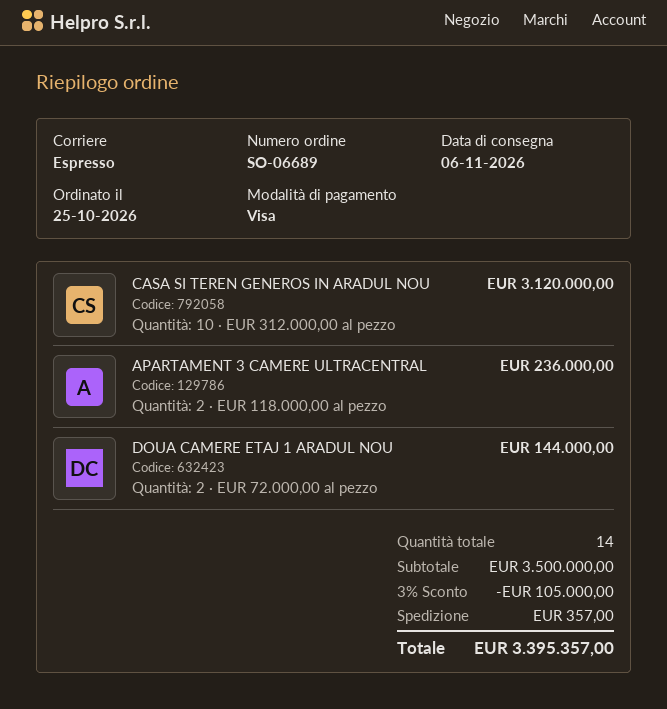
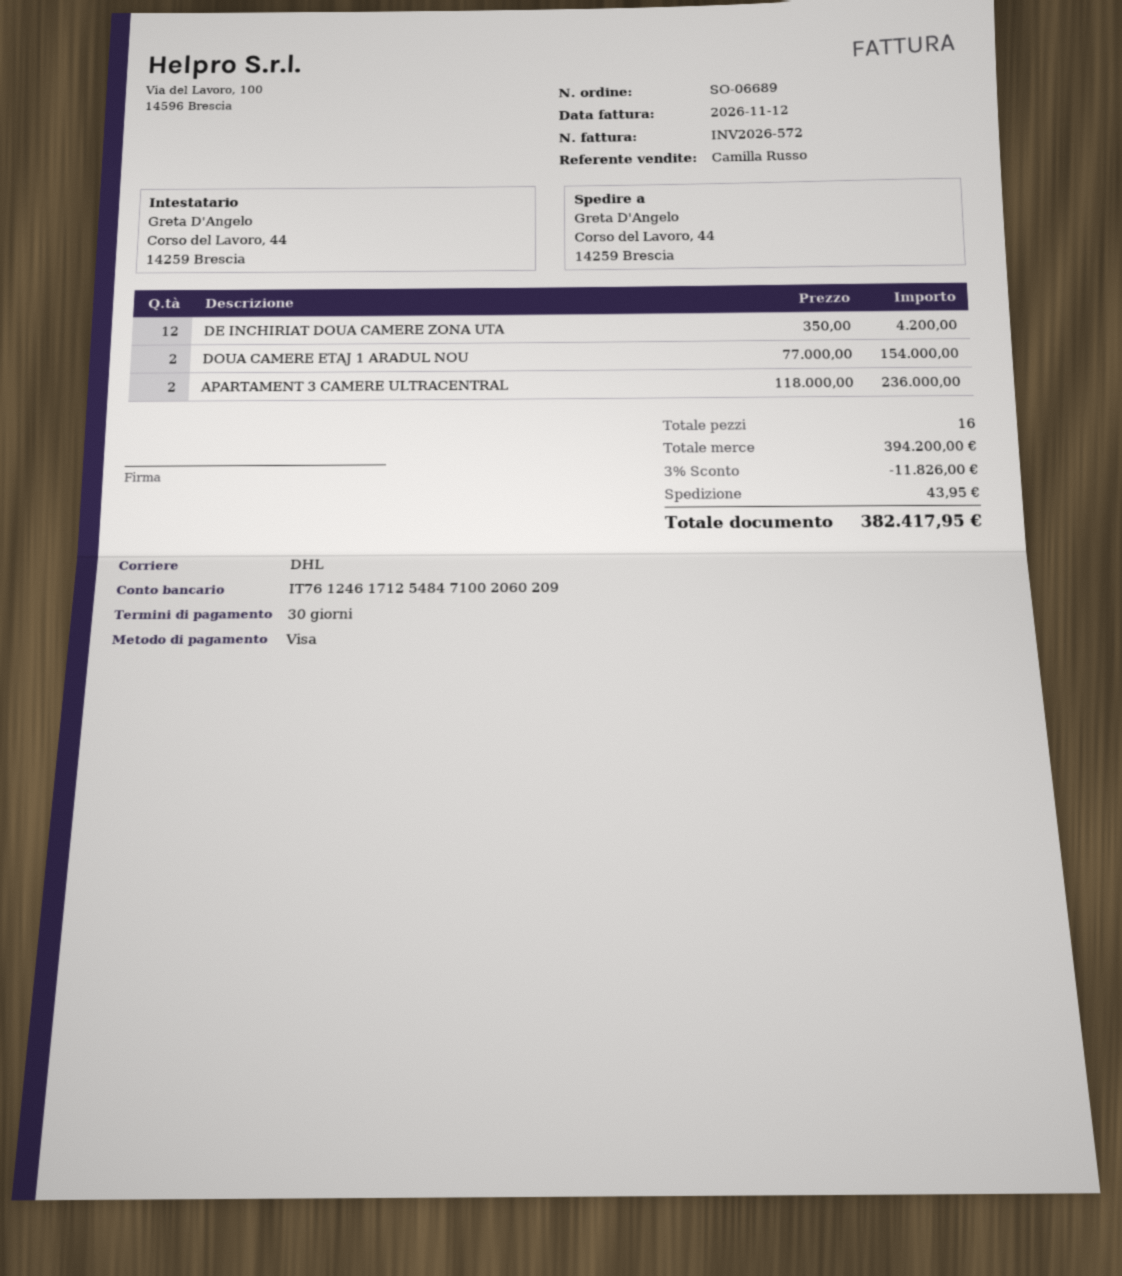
shipping method: express -> DHL
CASA SI TEREN GENEROS IN ARADUL NOU: 10 x 312000.00 = 3120000.00 -> none
DOUA CAMERE ETAJ 1 ARADUL NOU: 2 x 72000.00 = 144000.00 -> 2 x 77000.00 = 154000.00
DE INCHIRIAT DOUA CAMERE ZONA UTA: none -> 12 x 350.00 = 4200.00
total quantity: 14 -> 16
subtotal: 3500000.00 -> 394200.00
discount: 3% = 105000.00 -> 3% = 11826.00
shipping: 357.00 -> 43.95
total: 3395357.00 -> 382417.95

